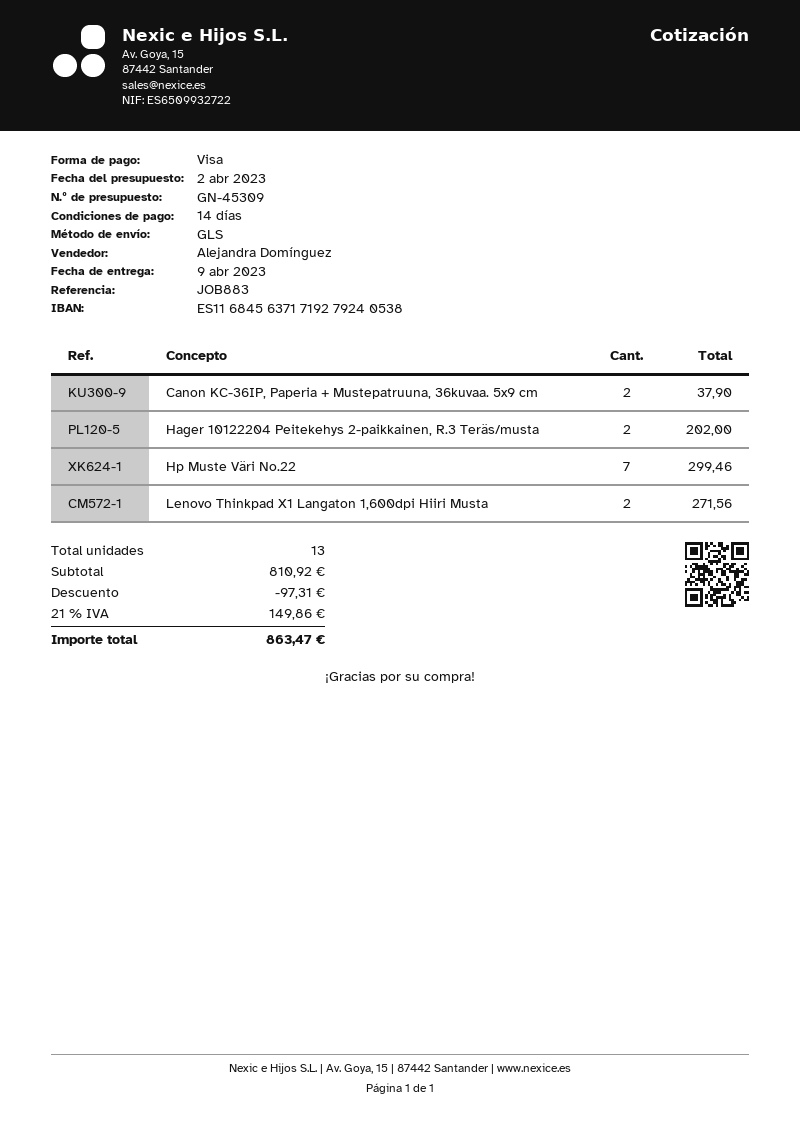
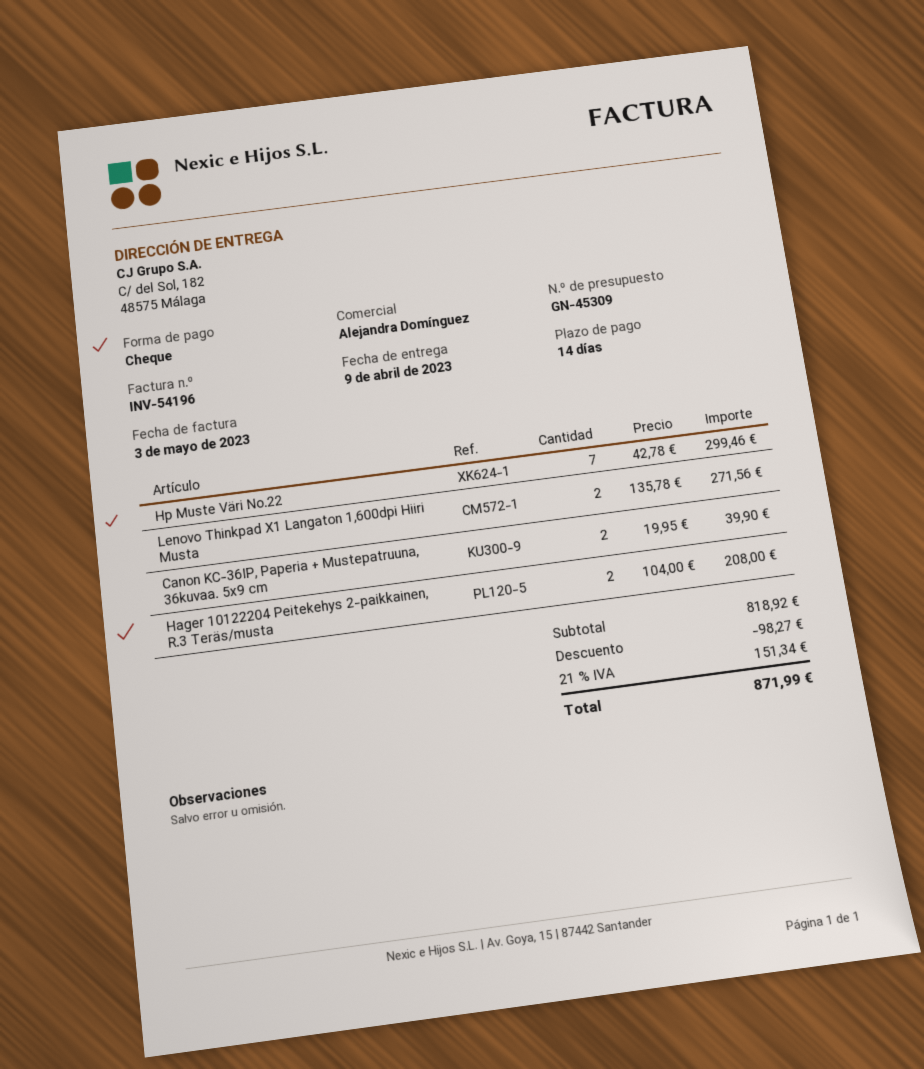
payment method: Visa -> cheque
Canon KC-36IP, Paperia + Mustepatruuna, 36kuvaa. 5x9 cm: 2 for 37.90 -> 2 for 39.90
Hager 10122204 Peitekehys 2-paikkainen, R.3 Teräs/musta: 2 for 202.00 -> 2 for 208.00
subtotal: 810.92 -> 818.92
discount: 97.31 -> 98.27
tax: 21% = 149.86 -> 21% = 151.34
total: 863.47 -> 871.99

